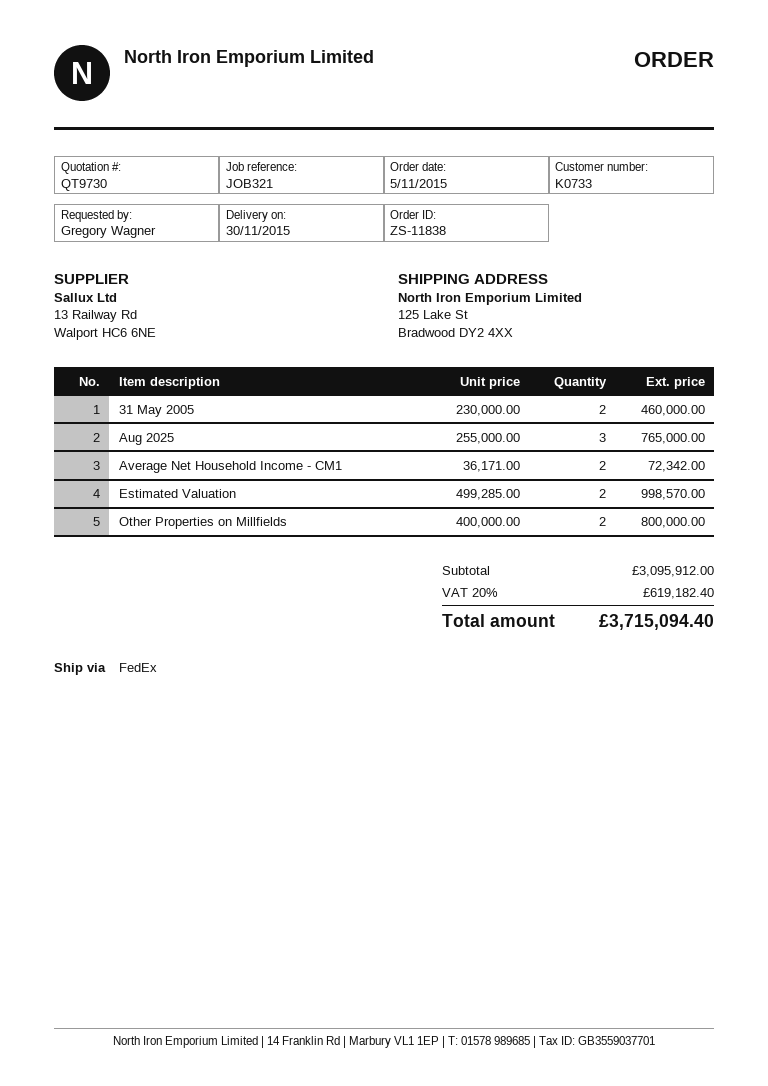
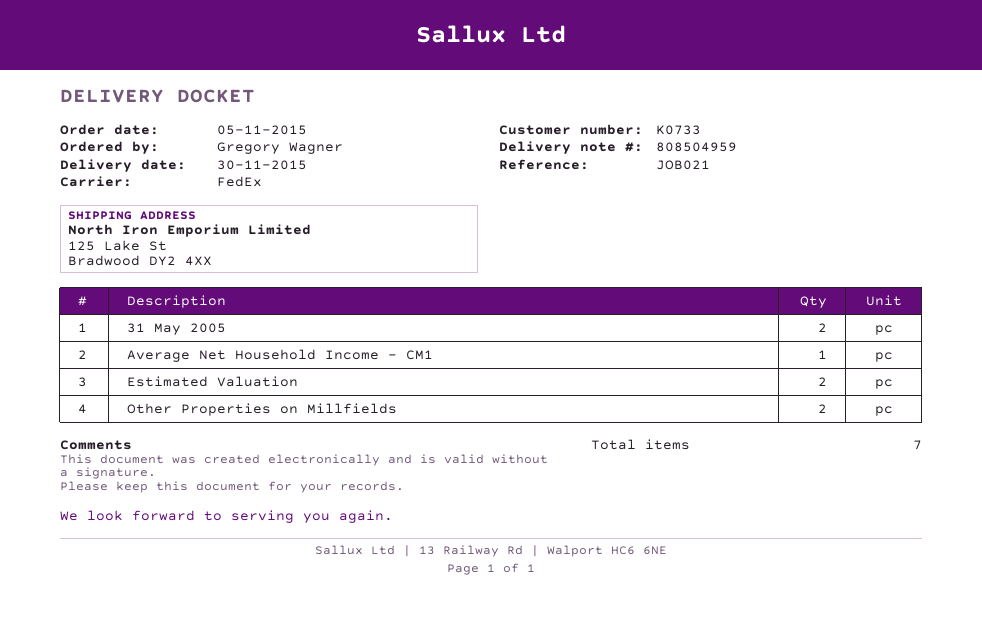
reference: JOB321 -> JOB021
Aug 2025: 3 -> none
Average Net Household Income - CM1: 2 -> 1

